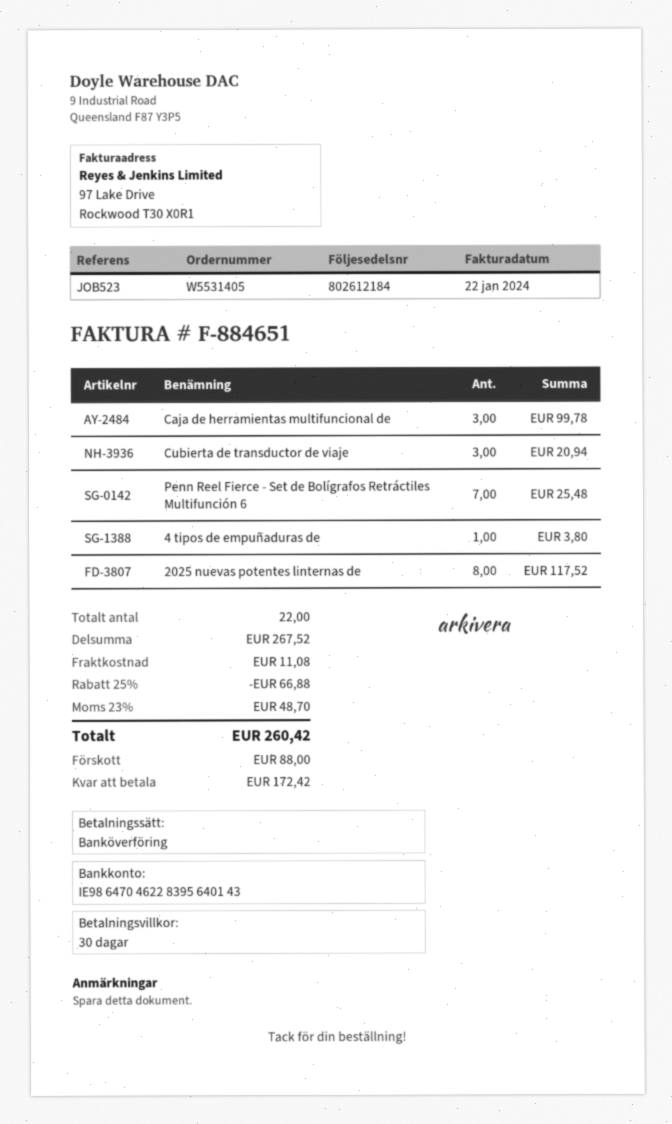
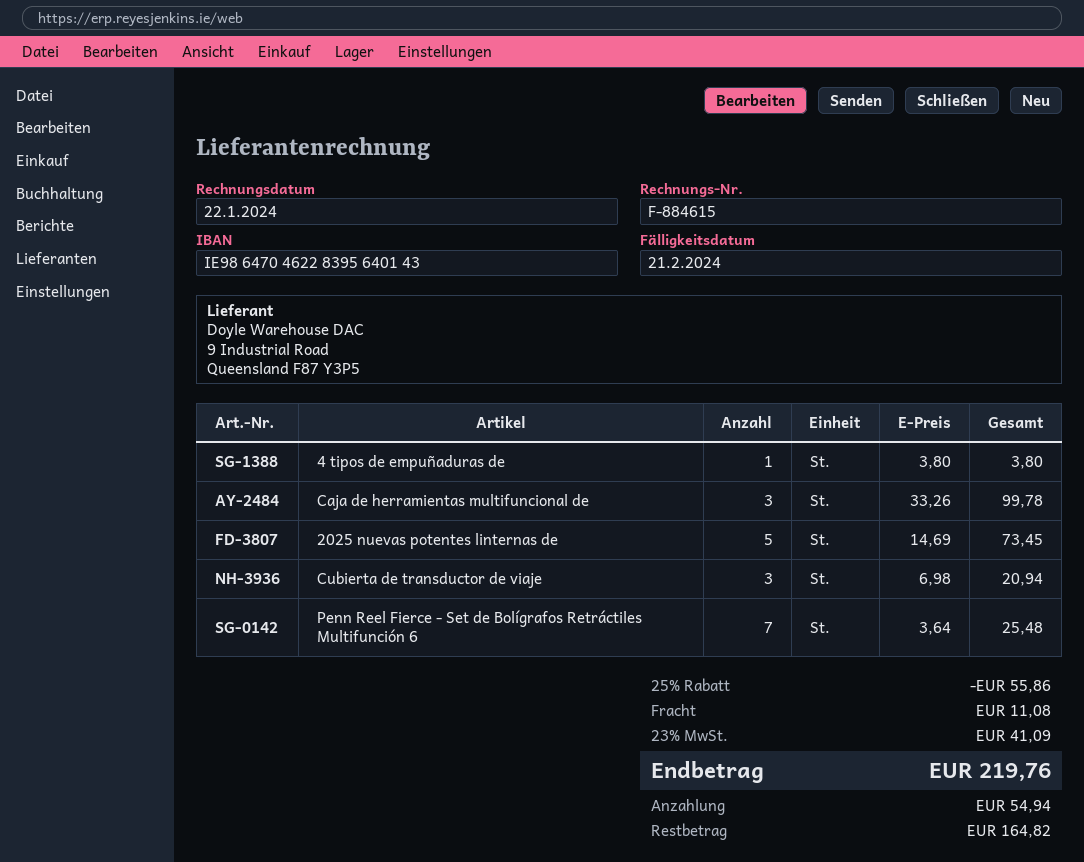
invoice number: F-884651 -> F-884615
2025 nuevas potentes linternas de: 8 for 117.52 -> 5 for 73.45
discount: 25% = 66.88 -> 25% = 55.86
tax: 23% = 48.70 -> 23% = 41.09
total: 260.42 -> 219.76
deposit: 88.00 -> 54.94
balance: 172.42 -> 164.82

